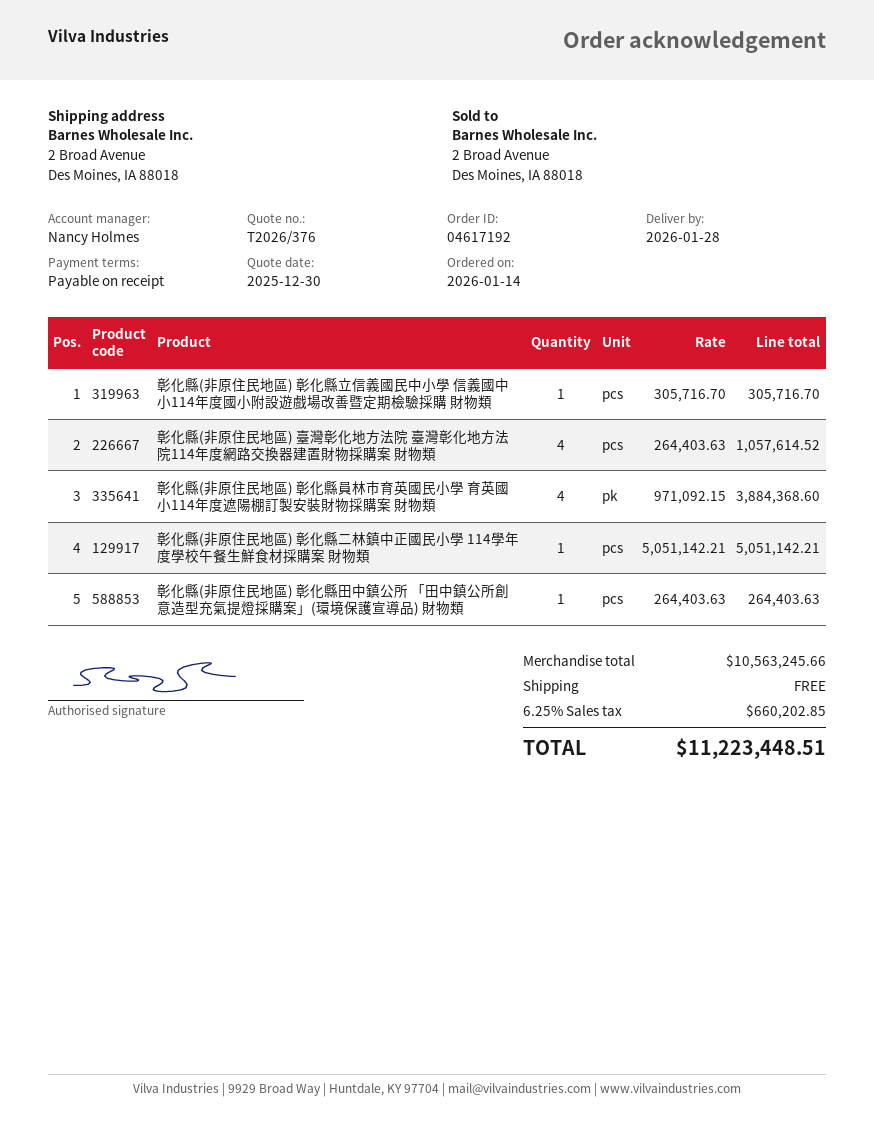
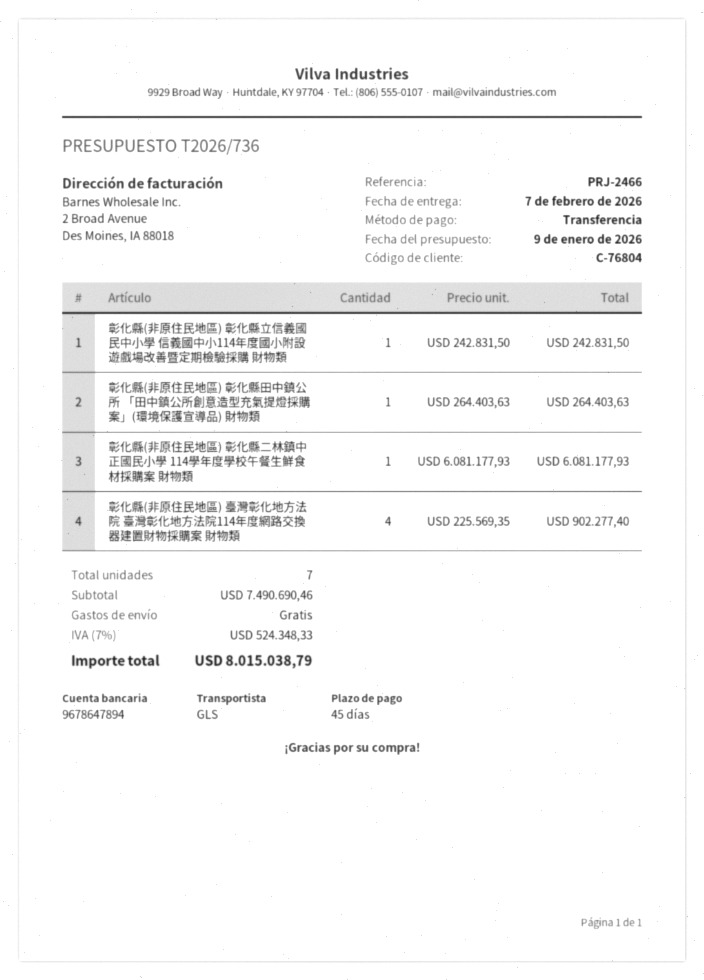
quote number: T2026/376 -> T2026/736
quote date: 2025-12-30 -> 2026-01-09
delivery date: 2026-01-28 -> 2026-02-07
payment terms: on receipt -> 45 days
彰化縣(非原住民地區) 彰化縣立信義國民中小學 信義國中小114年度國小附設遊戲場改善暨定期檢驗採購 財物類: 1 x 305716.70 = 305716.70 -> 1 x 242831.50 = 242831.50
彰化縣(非原住民地區) 臺灣彰化地方法院 臺灣彰化地方法院114年度網路交換器建置財物採購案 財物類: 4 x 264403.63 = 1057614.52 -> 4 x 225569.35 = 902277.40
彰化縣(非原住民地區) 彰化縣員林市育英國民小學 育英國小114年度遮陽棚訂製安裝財物採購案 財物類: 4 x 971092.15 = 3884368.60 -> none
彰化縣(非原住民地區) 彰化縣二林鎮中正國民小學 114學年度學校午餐生鮮食材採購案 財物類: 1 x 5051142.21 = 5051142.21 -> 1 x 6081177.93 = 6081177.93
subtotal: 10563245.66 -> 7490690.46
tax: 6.25% = 660202.85 -> 7% = 524348.33
total: 11223448.51 -> 8015038.79

